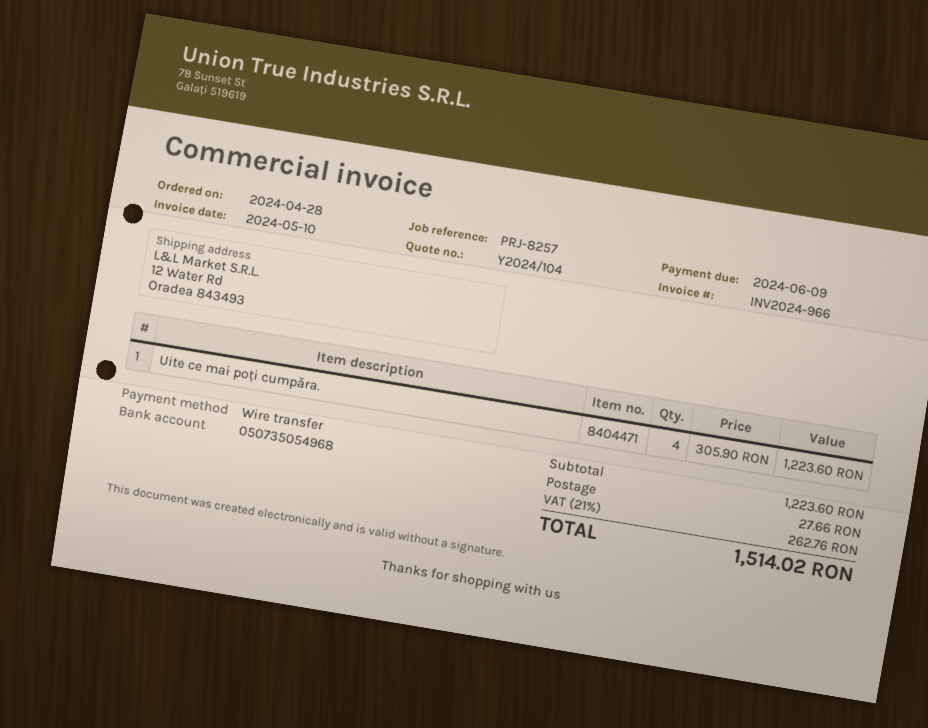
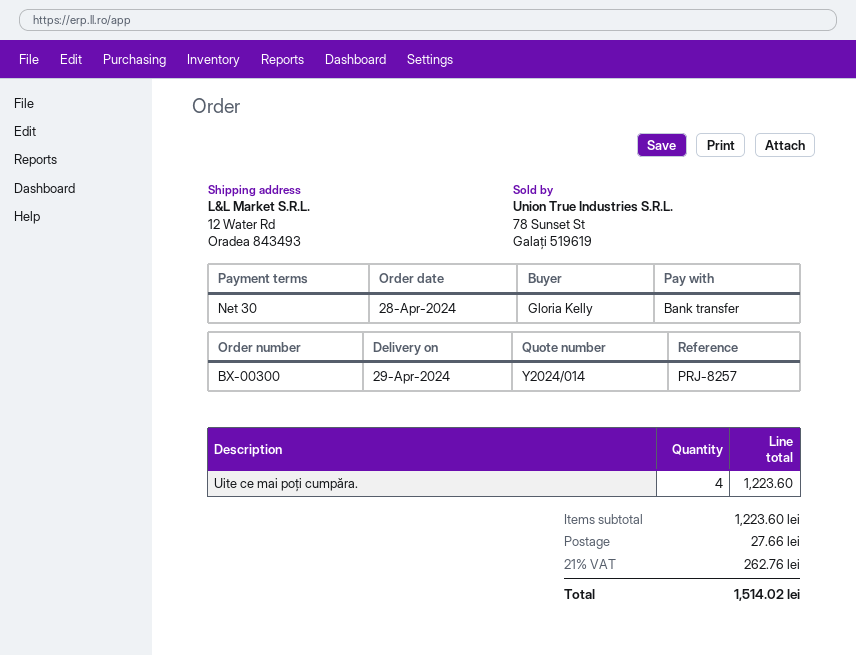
quote number: Y2024/104 -> Y2024/014

